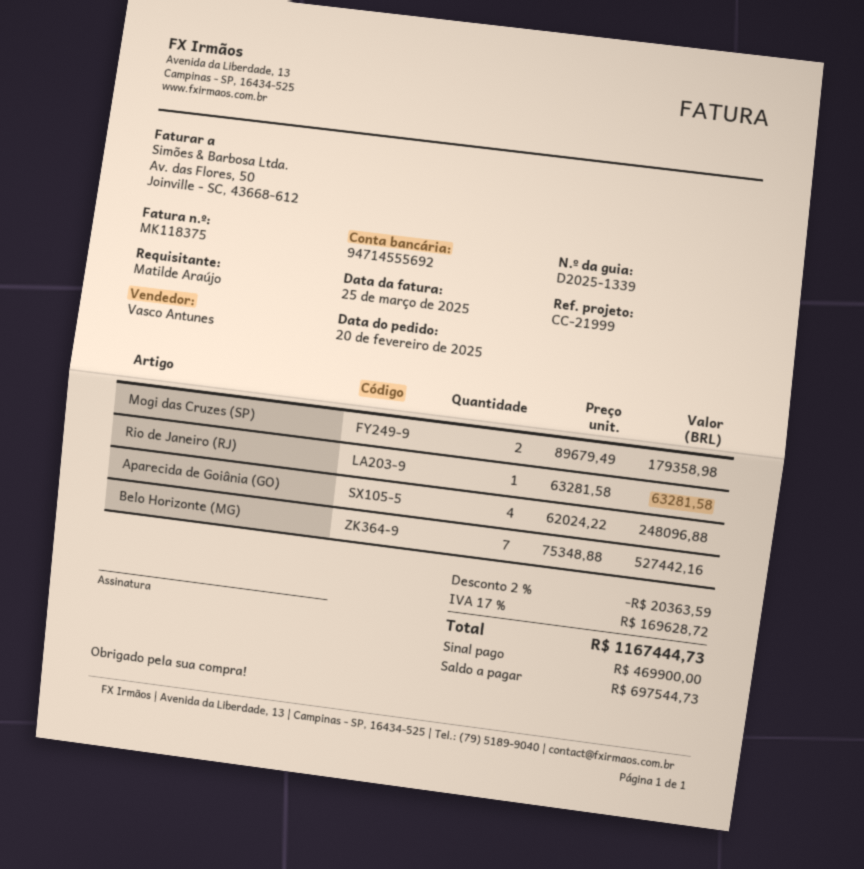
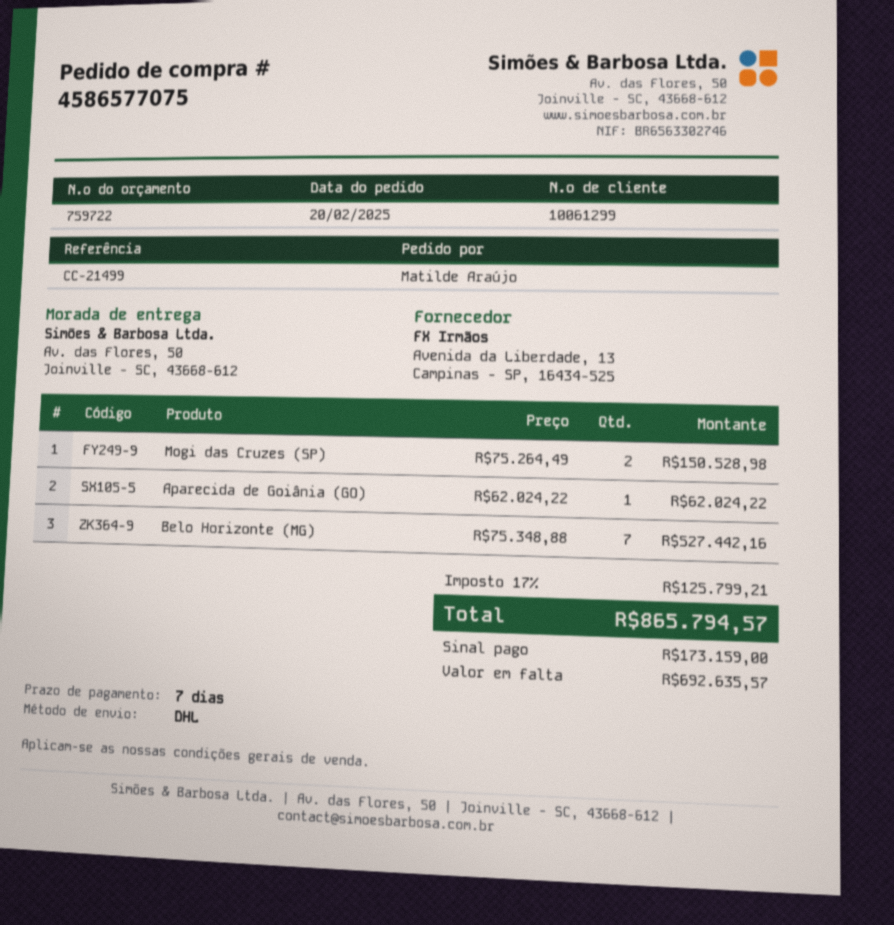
reference: CC-21999 -> CC-21499
Mogi das Cruzes (SP): 2 x 89679.49 = 179358.98 -> 2 x 75264.49 = 150528.98
Rio de Janeiro (RJ): 1 x 63281.58 = 63281.58 -> none
Aparecida de Goiânia (GO): 4 x 62024.22 = 248096.88 -> 1 x 62024.22 = 62024.22
discount: 2% = 20363.59 -> none
tax: 17% = 169628.72 -> 17% = 125799.21
total: 1167444.73 -> 865794.57
deposit: 469900.00 -> 173159.00
balance: 697544.73 -> 692635.57

